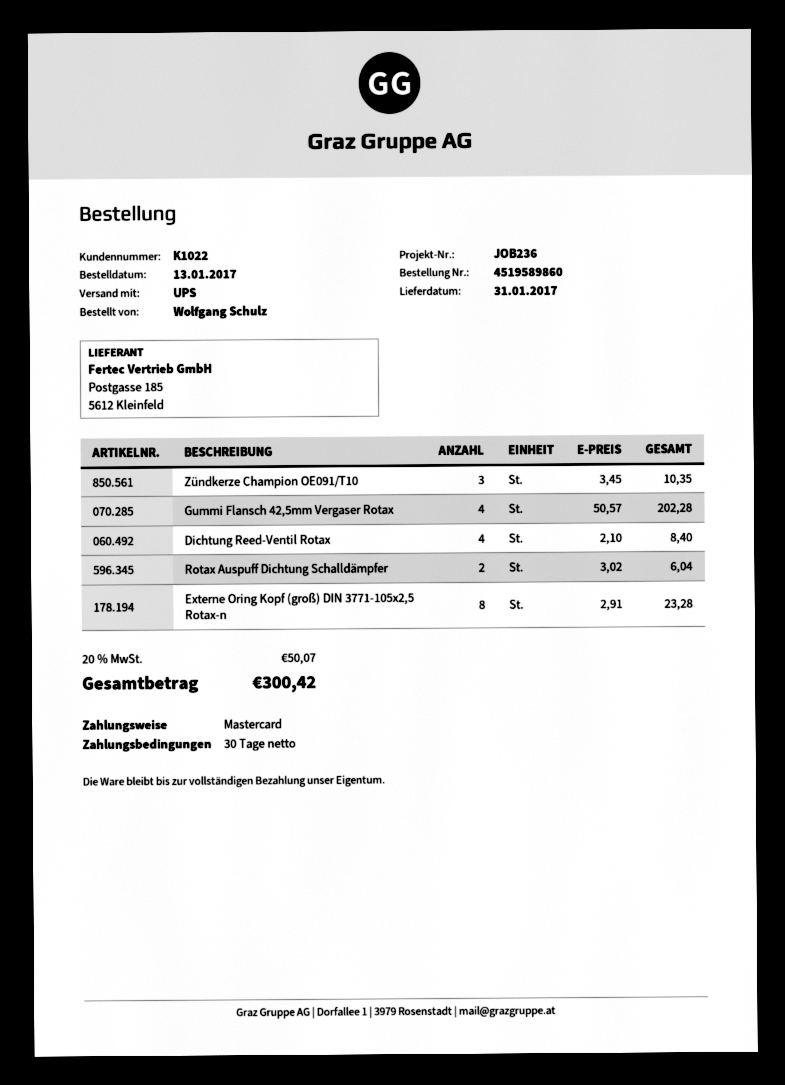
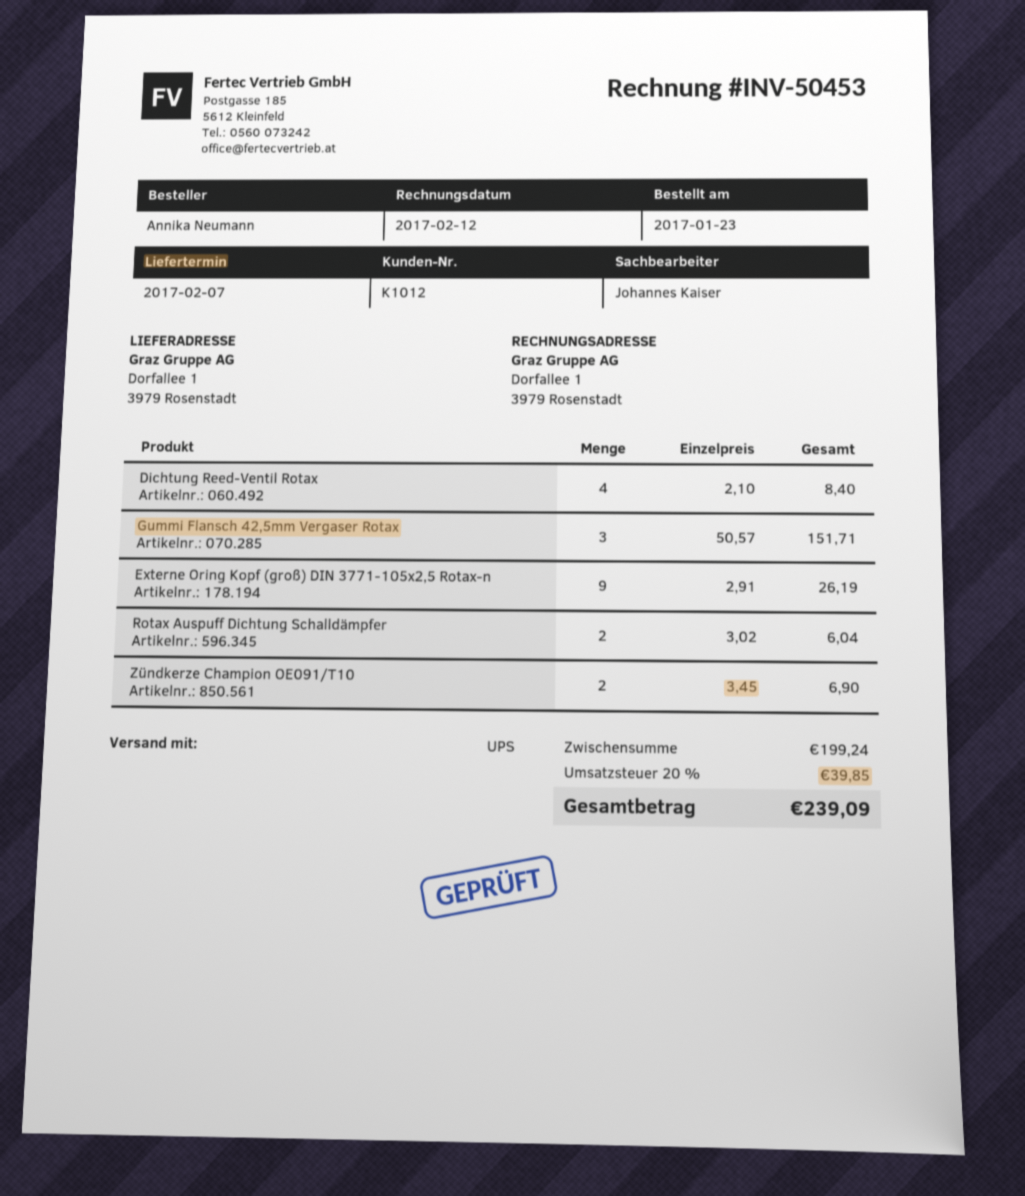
order date: 2017-01-13 -> 2017-01-23
delivery date: 2017-01-31 -> 2017-02-07
customer number: K1022 -> K1012
ordered by: Wolfgang Schulz -> Annika Neumann
Zündkerze Champion OE091/T10: 3 x 3.45 = 10.35 -> 2 x 3.45 = 6.90
Gummi Flansch 42,5mm Vergaser Rotax: 4 x 50.57 = 202.28 -> 3 x 50.57 = 151.71
Externe Oring Kopf (groß) DIN 3771-105x2,5 Rotax-n: 8 x 2.91 = 23.28 -> 9 x 2.91 = 26.19
tax: 20% = 50.07 -> 20% = 39.85
total: 300.42 -> 239.09

